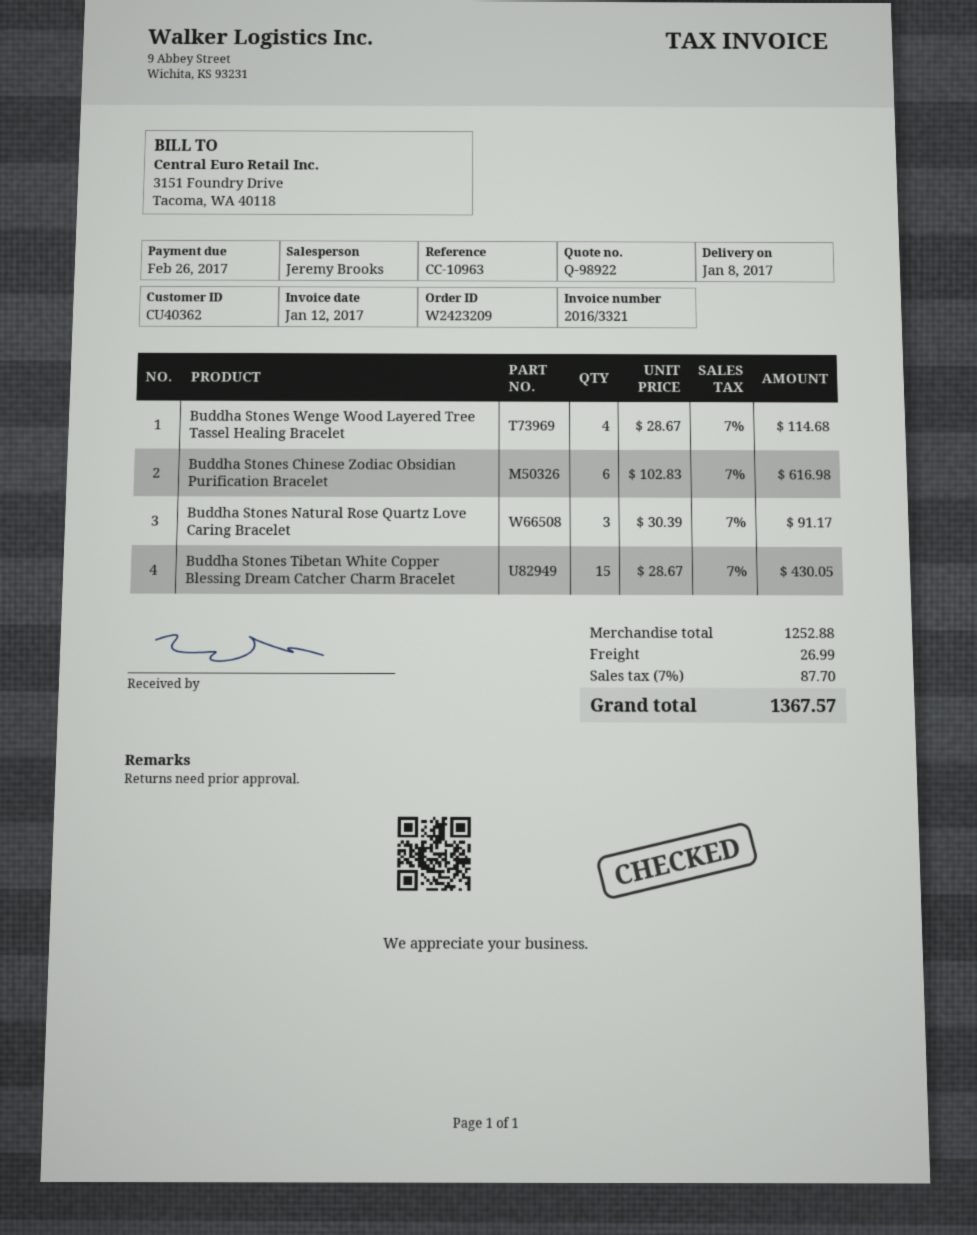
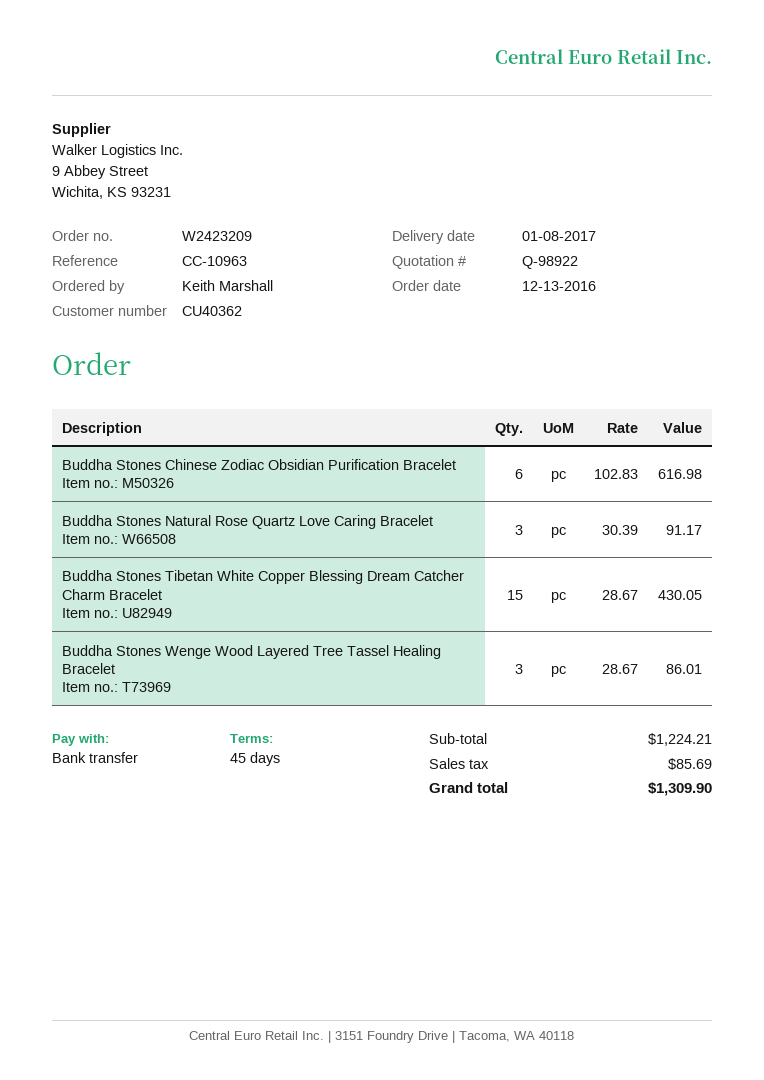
Buddha Stones Wenge Wood Layered Tree Tassel Healing Bracelet: 4 x 28.67 = 114.68 -> 3 x 28.67 = 86.01
subtotal: 1252.88 -> 1224.21
shipping: 26.99 -> none
tax: 87.70 -> 85.69
total: 1367.57 -> 1309.90

